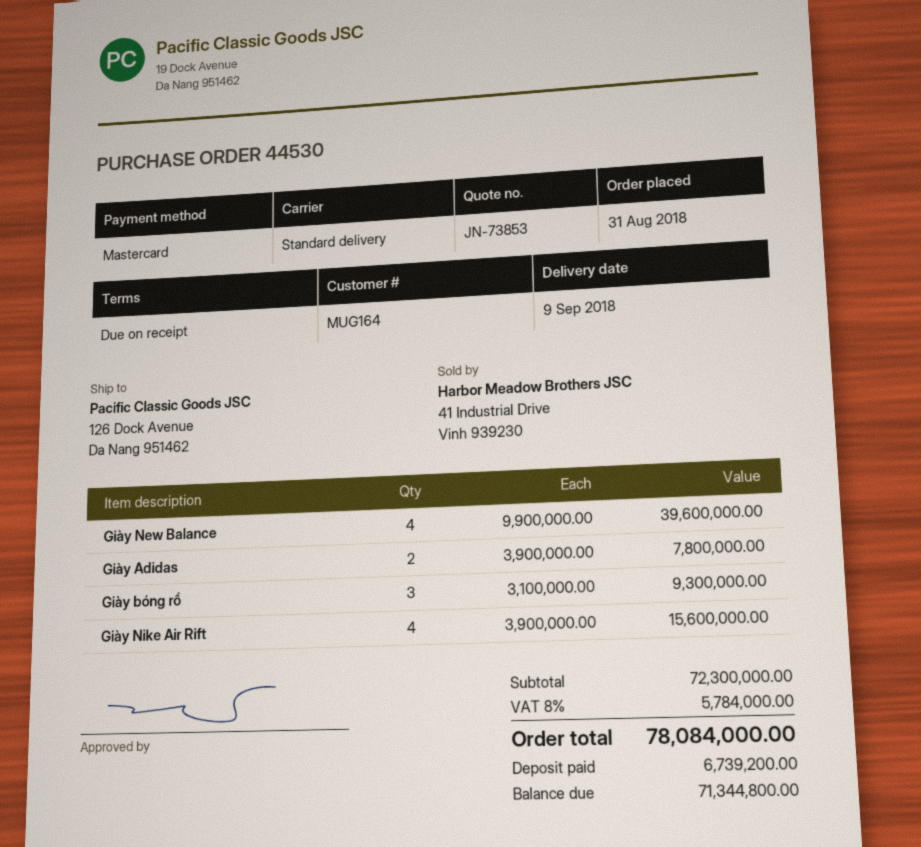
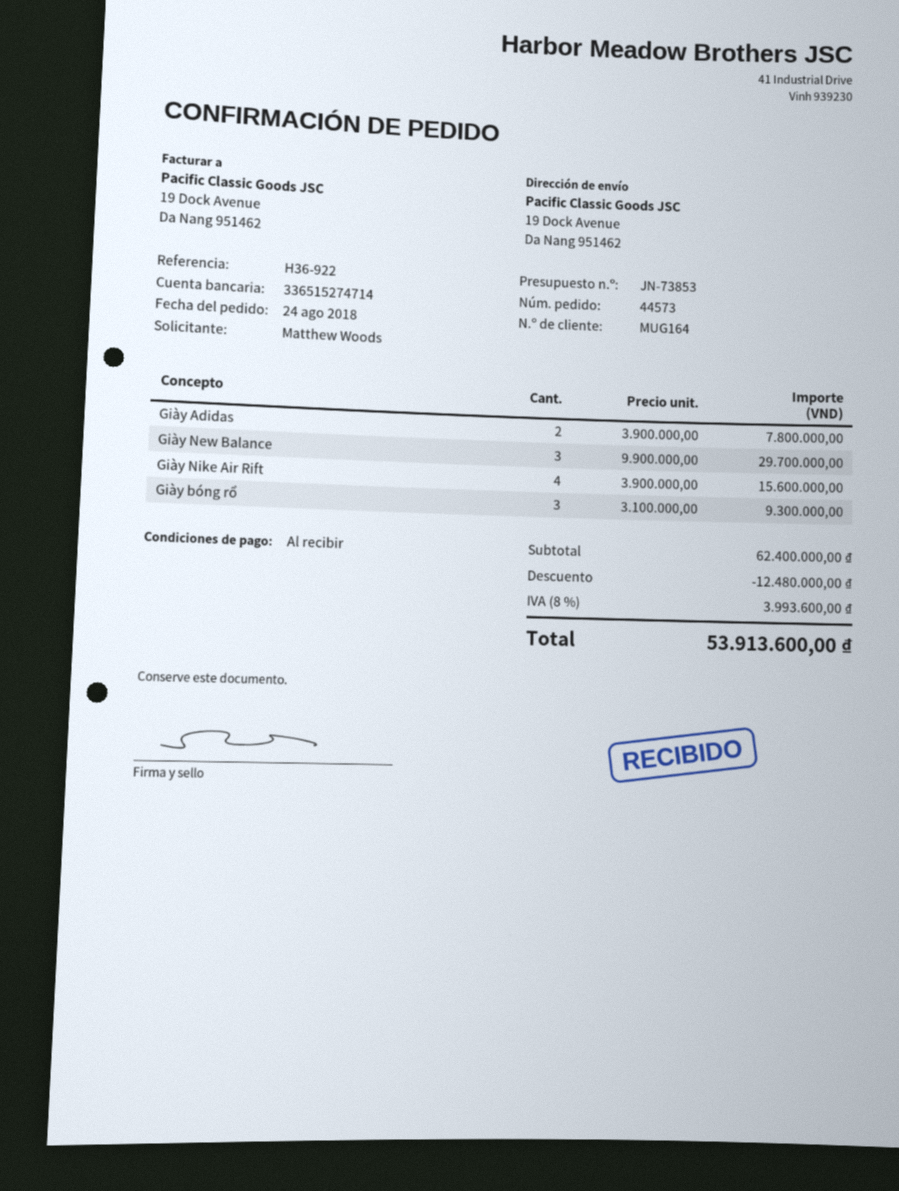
order number: 44530 -> 44573
order date: 2018-08-31 -> 2018-08-24
ship to: 126 Dock Avenue, Da Nang 951462 -> 19 Dock Avenue, Da Nang 951462
Giày New Balance: 4 x 9900000.00 = 39600000.00 -> 3 x 9900000.00 = 29700000.00
subtotal: 72300000.00 -> 62400000.00
discount: none -> 12480000.00
tax: 8% = 5784000.00 -> 8% = 3993600.00
total: 78084000.00 -> 53913600.00

